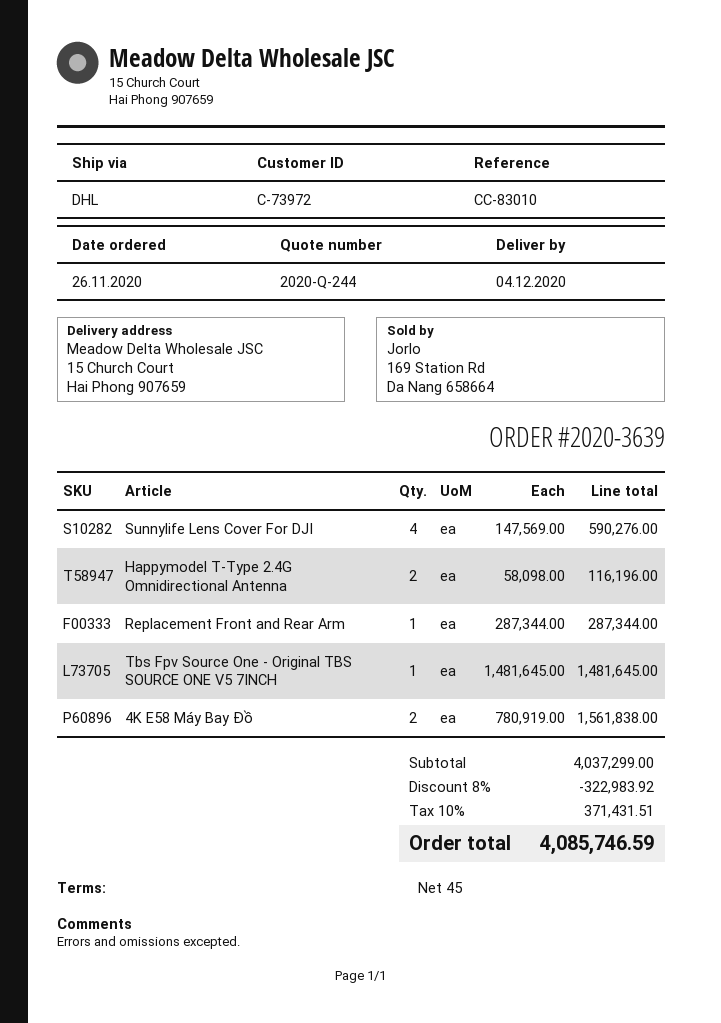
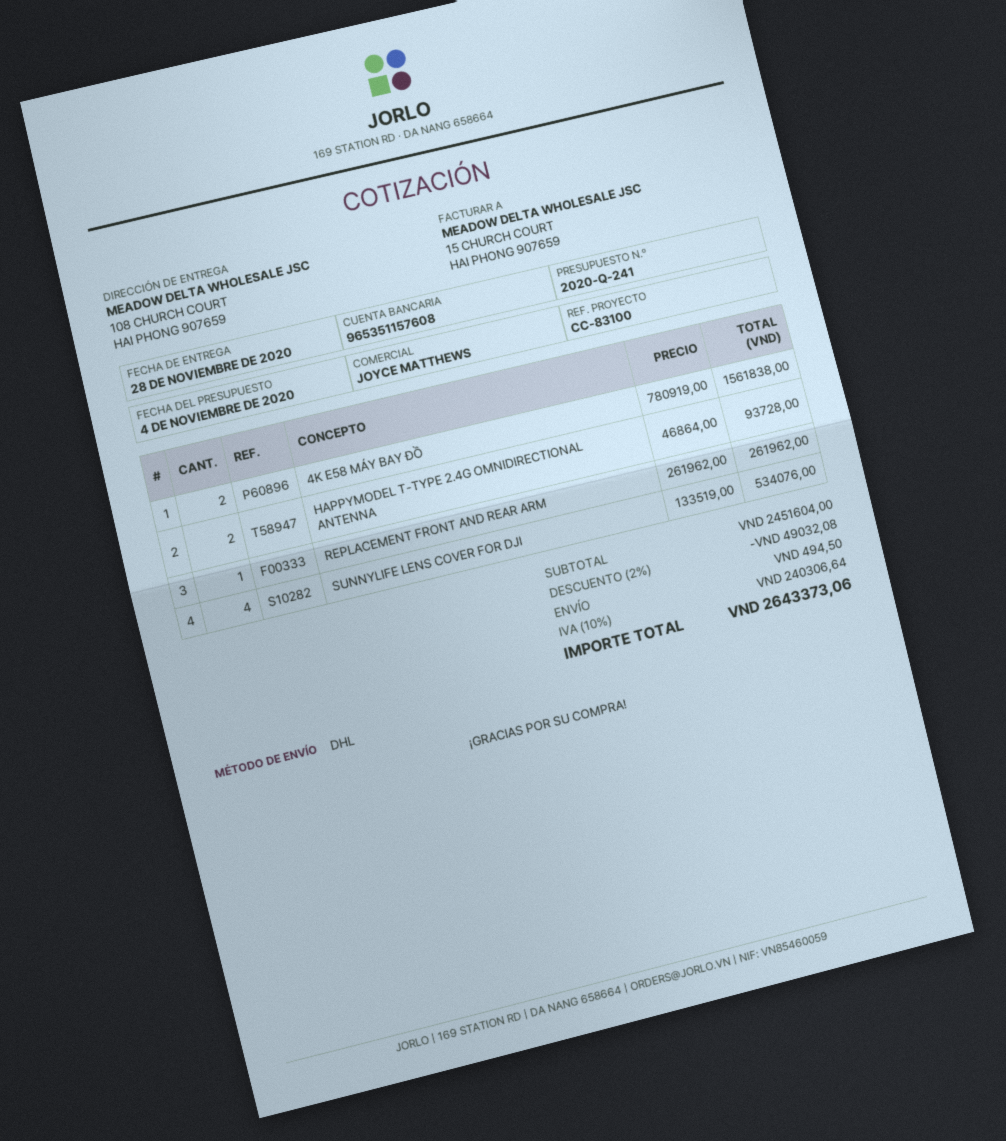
quote number: 2020-Q-244 -> 2020-Q-241
delivery date: 2020-12-04 -> 2020-11-28
reference: CC-83010 -> CC-83100
ship to: 15 Church Court, Hai Phong 907659 -> 108 CHURCH COURT, HAI PHONG 907659
Sunnylife Lens Cover For DJI: 4 x 147569.00 = 590276.00 -> 4 x 133519.00 = 534076.00
Happymodel T-Type 2.4G Omnidirectional Antenna: 2 x 58098.00 = 116196.00 -> 2 x 46864.00 = 93728.00
Replacement Front and Rear Arm: 1 x 287344.00 = 287344.00 -> 1 x 261962.00 = 261962.00
Tbs Fpv Source One - Original TBS SOURCE ONE V5 7INCH: 1 x 1481645.00 = 1481645.00 -> none
subtotal: 4037299.00 -> 2451604.00
discount: 8% = 322983.92 -> 2% = 49032.08
shipping: none -> 494.50
tax: 10% = 371431.51 -> 10% = 240306.64
total: 4085746.59 -> 2643373.06

